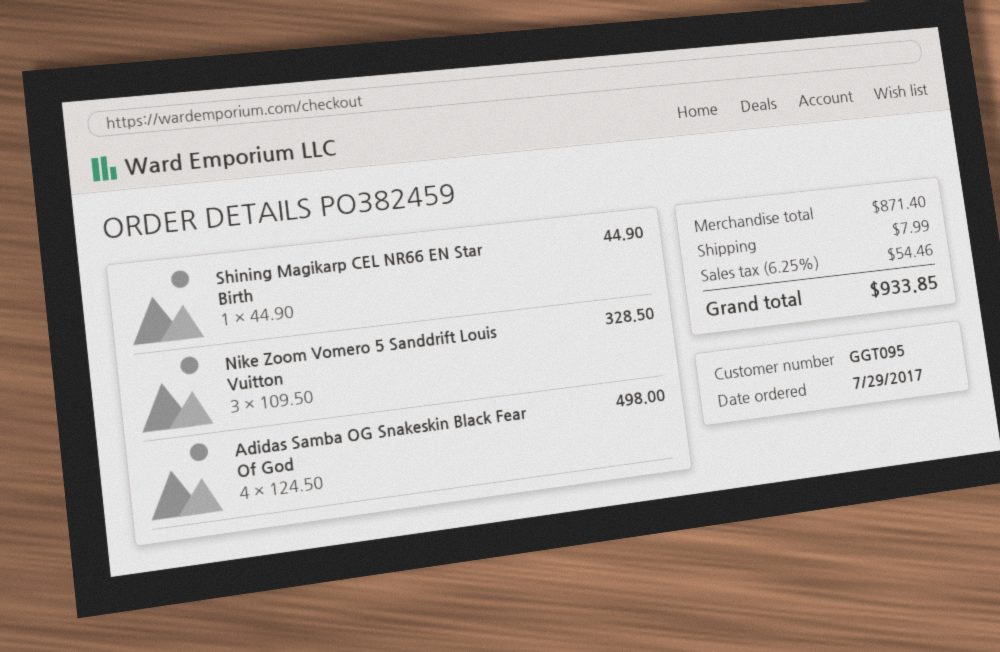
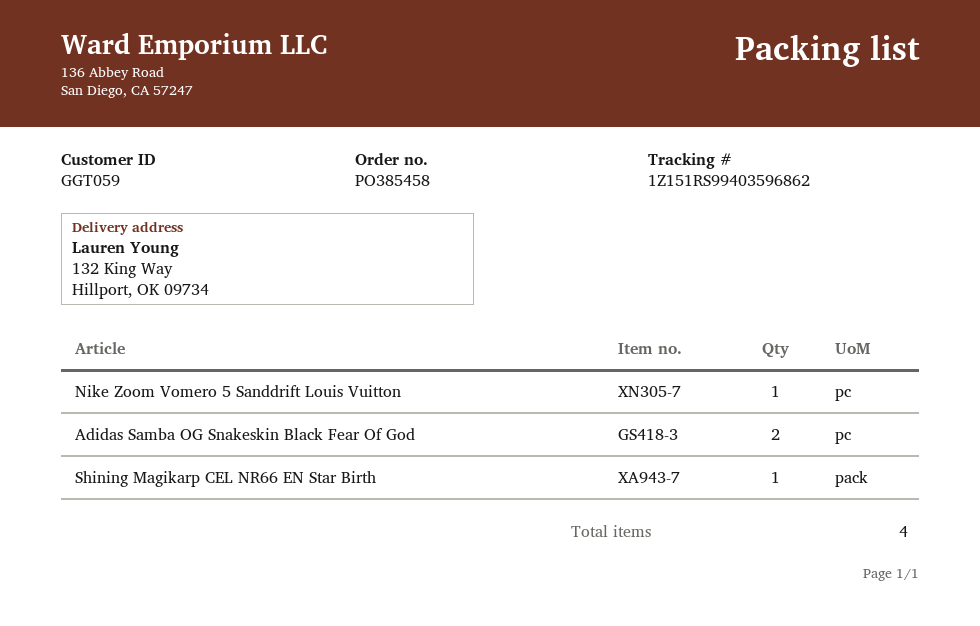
order number: PO382459 -> PO385458
customer number: GGT095 -> GGT059
Nike Zoom Vomero 5 Sanddrift Louis Vuitton: 3 -> 1
Adidas Samba OG Snakeskin Black Fear Of God: 4 -> 2

